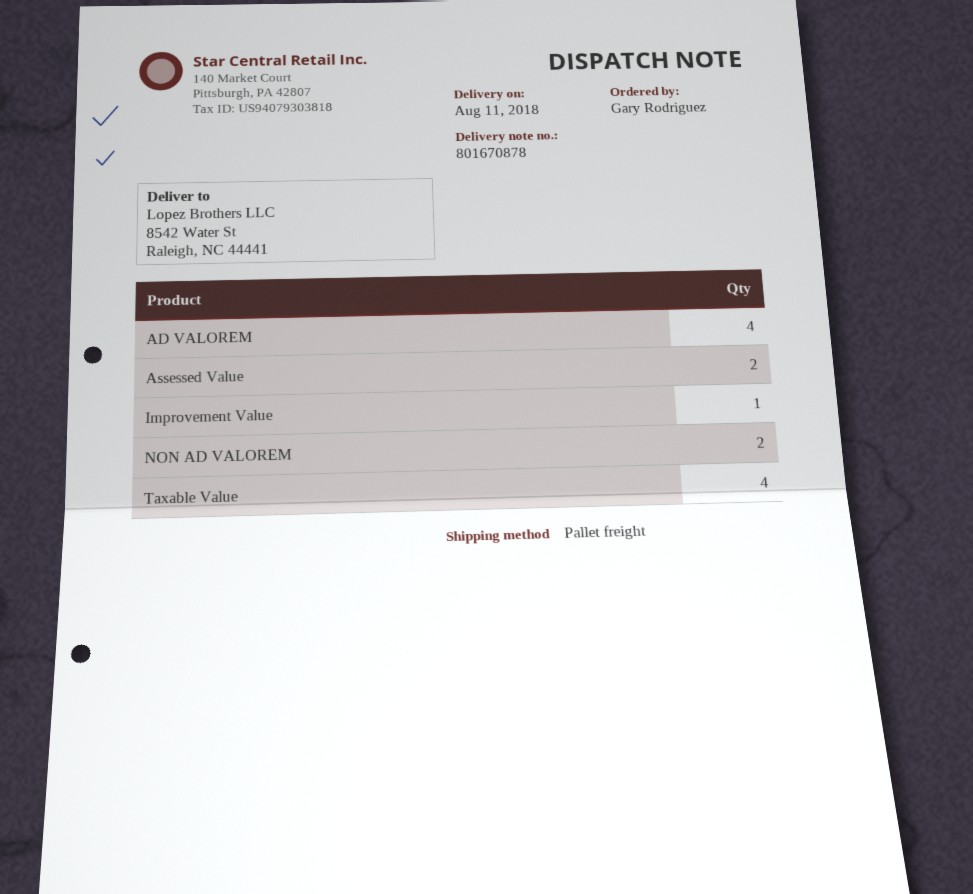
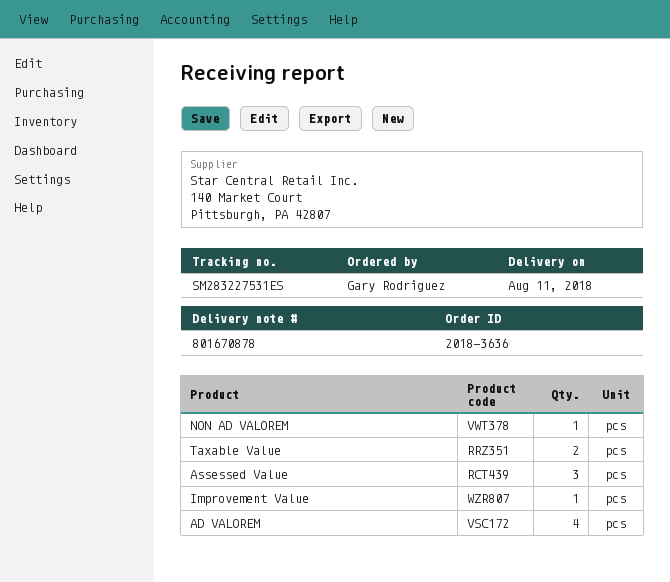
Assessed Value: 2 -> 3
NON AD VALOREM: 2 -> 1
Taxable Value: 4 -> 2

